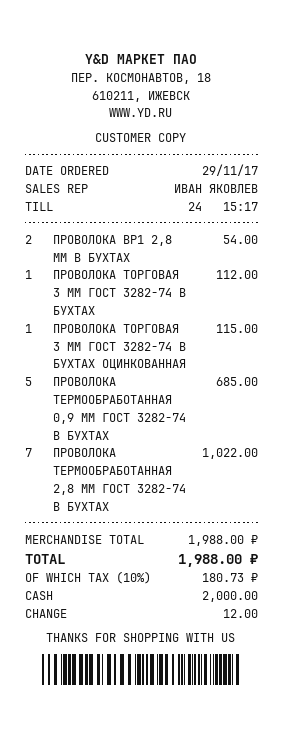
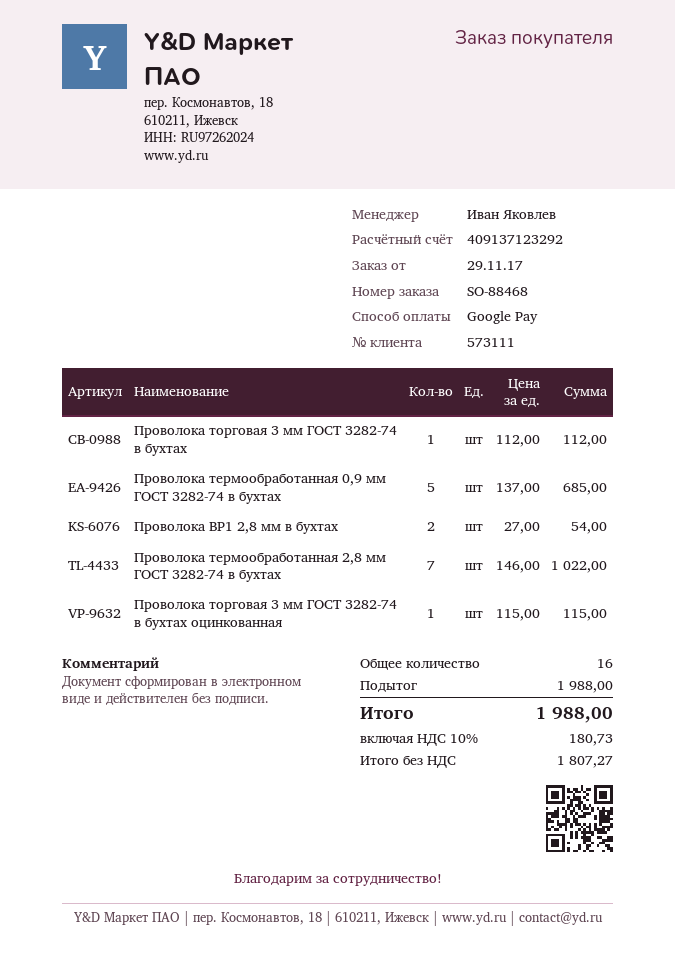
payment method: cash -> Google Pay

